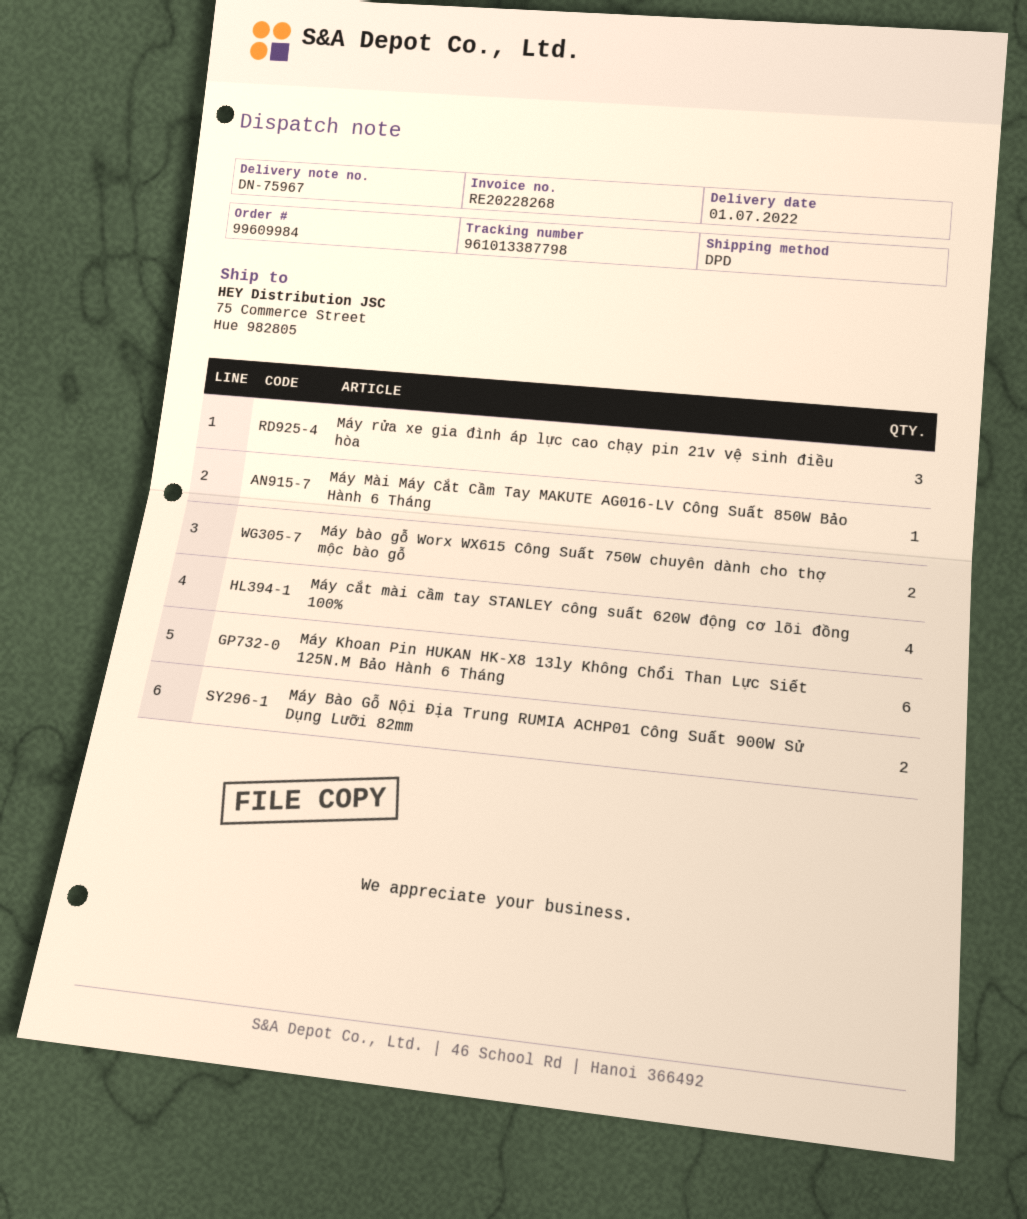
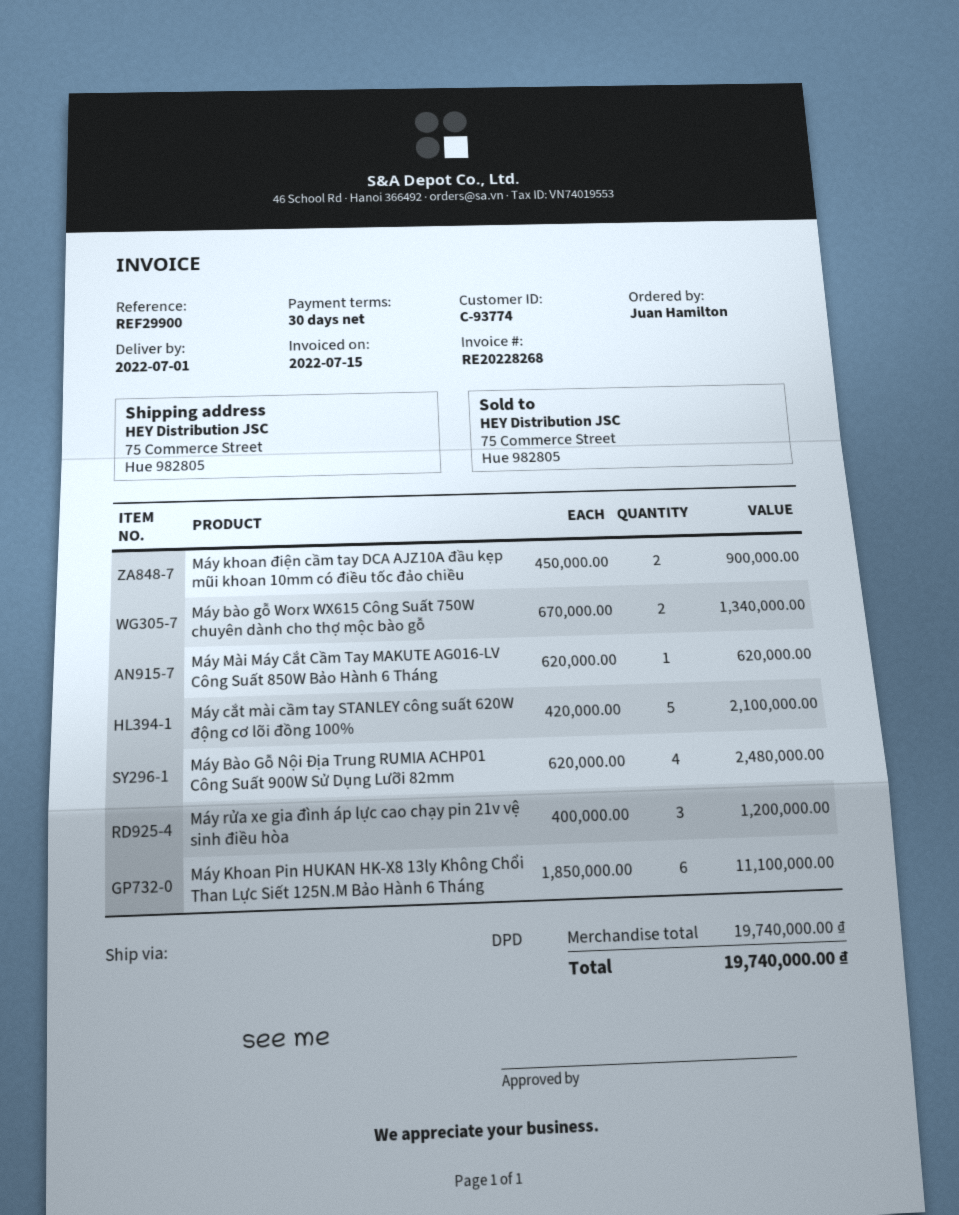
Máy cắt mài cầm tay STANLEY công suất 620W động cơ lõi đồng 100%: 4 -> 5
Máy Bào Gỗ Nội Địa Trung RUMIA ACHP01 Công Suất 900W Sử Dụng Lưỡi 82mm: 2 -> 4
Máy khoan điện cầm tay DCA AJZ10A đầu kẹp mũi khoan 10mm có điều tốc đảo chiều: none -> 2

